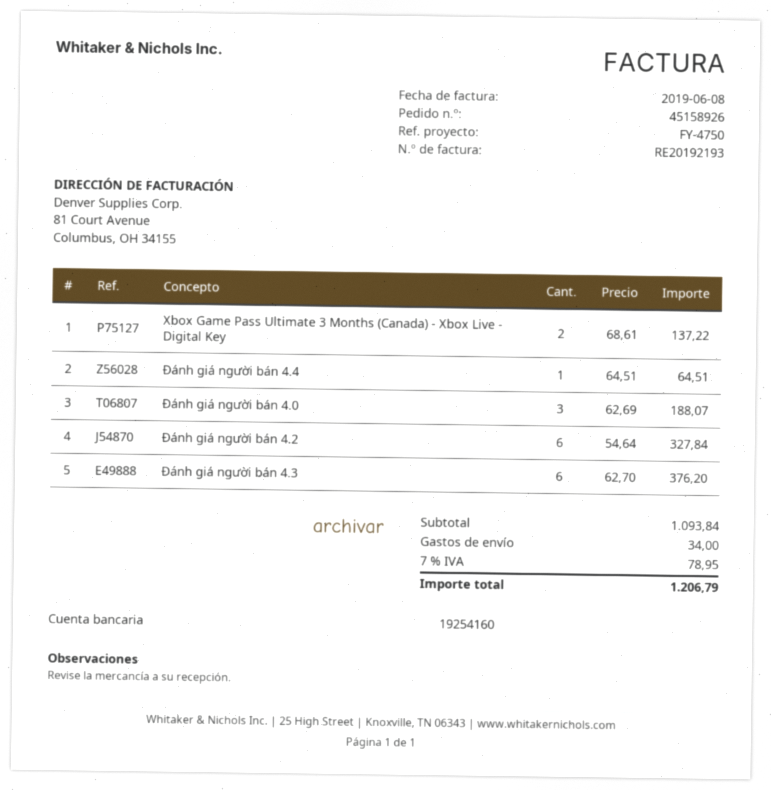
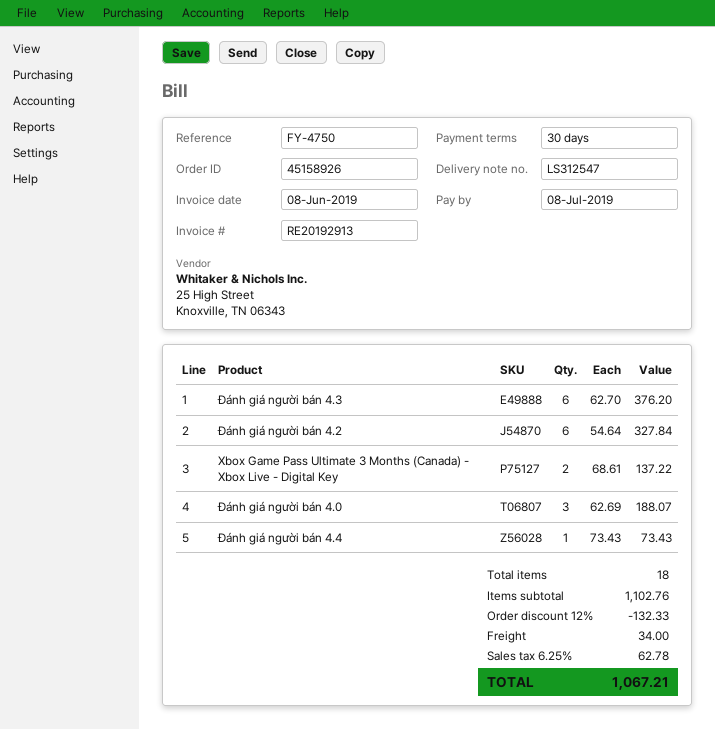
invoice number: RE20192193 -> RE20192913
Đánh giá người bán 4.4: 1 x 64.51 = 64.51 -> 1 x 73.43 = 73.43
subtotal: 1093.84 -> 1102.76
discount: none -> 12% = 132.33
tax: 7% = 78.95 -> 6.25% = 62.78
total: 1206.79 -> 1067.21

